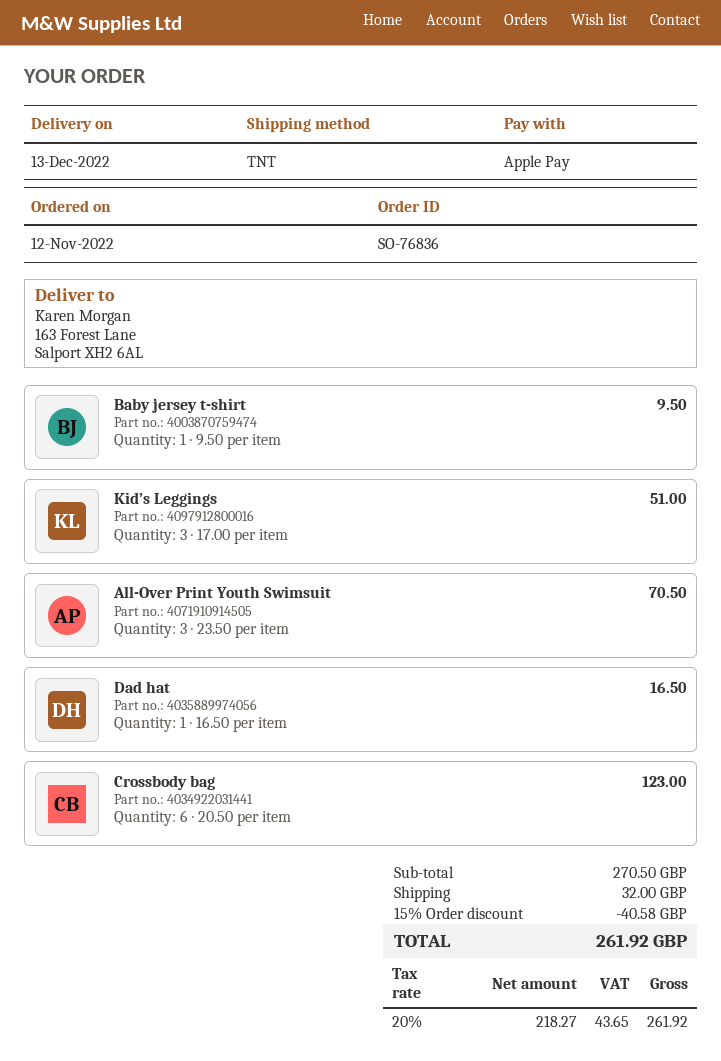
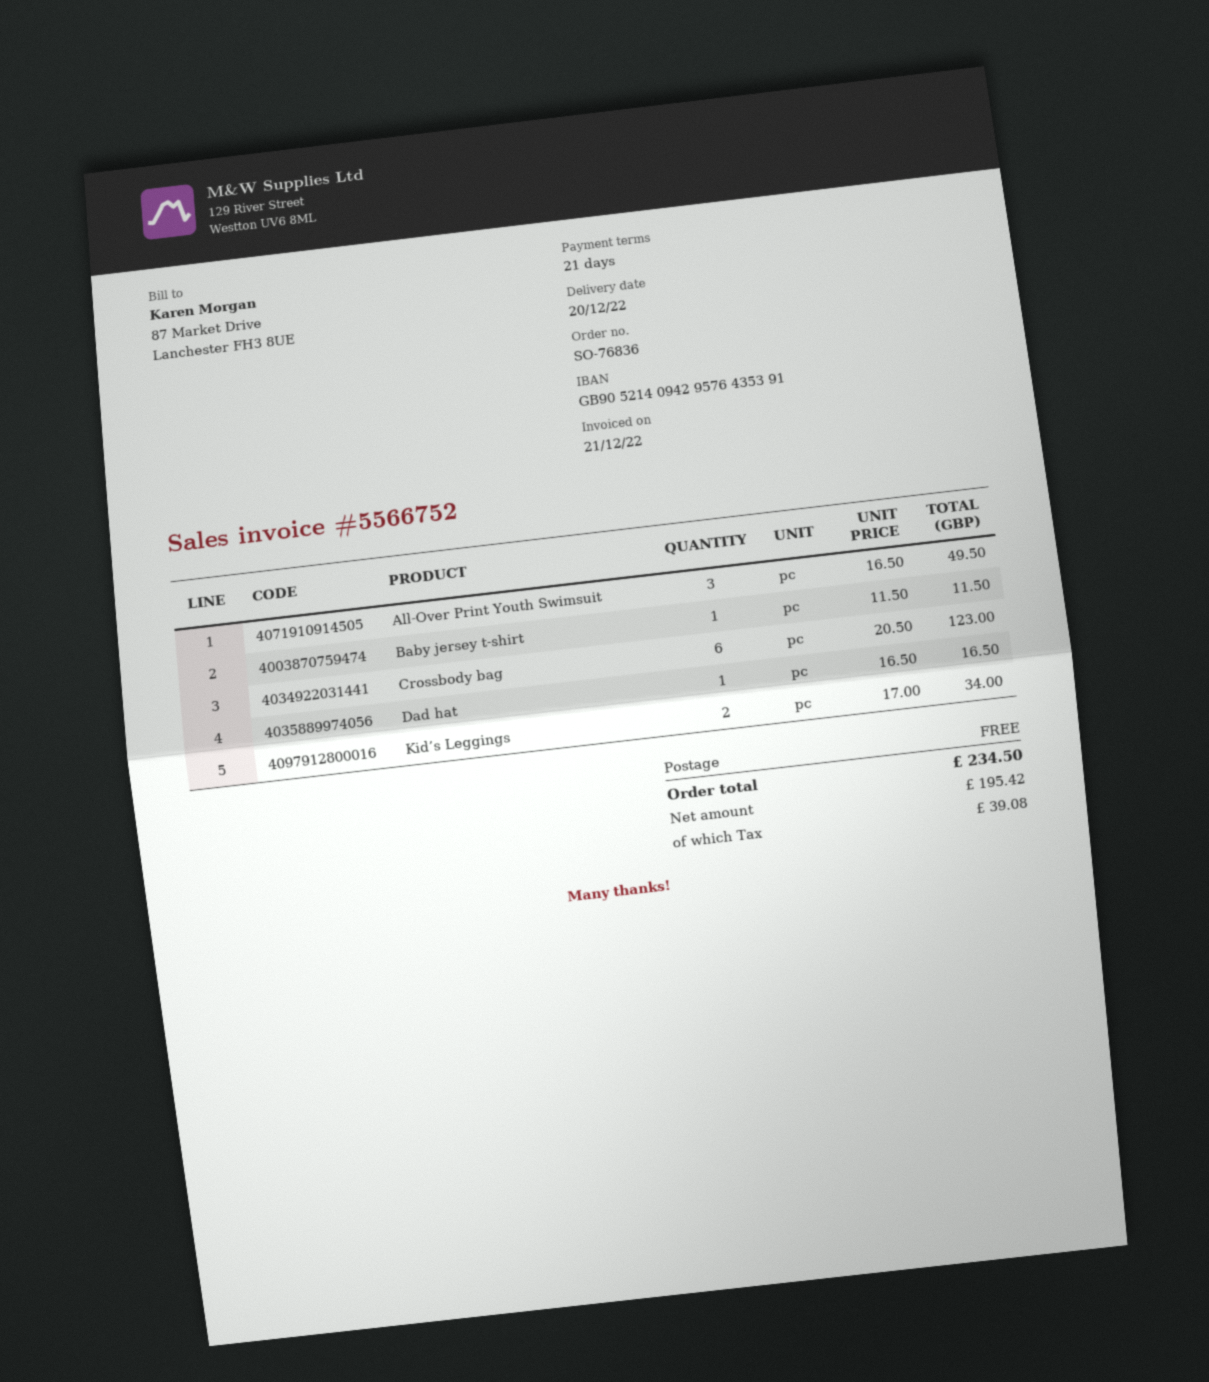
delivery date: 2022-12-13 -> 2022-12-20
Baby jersey t-shirt: 1 x 9.50 = 9.50 -> 1 x 11.50 = 11.50
Kid’s Leggings: 3 x 17.00 = 51.00 -> 2 x 17.00 = 34.00
All-Over Print Youth Swimsuit: 3 x 23.50 = 70.50 -> 3 x 16.50 = 49.50
discount: 15% = 40.58 -> none
shipping: 32.00 -> 0.00
net: 218.27 -> 195.42
tax: 43.65 -> 39.08
total: 261.92 -> 234.50

